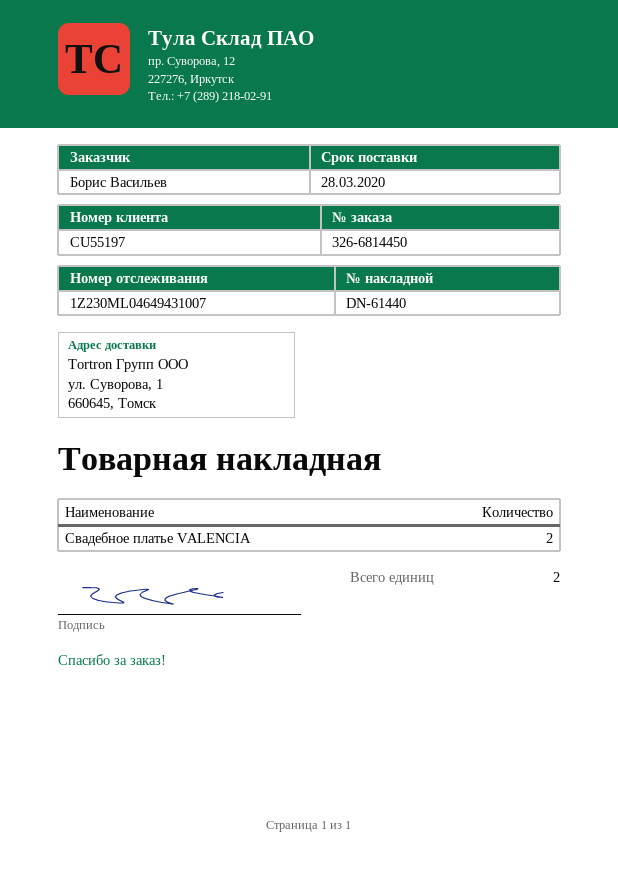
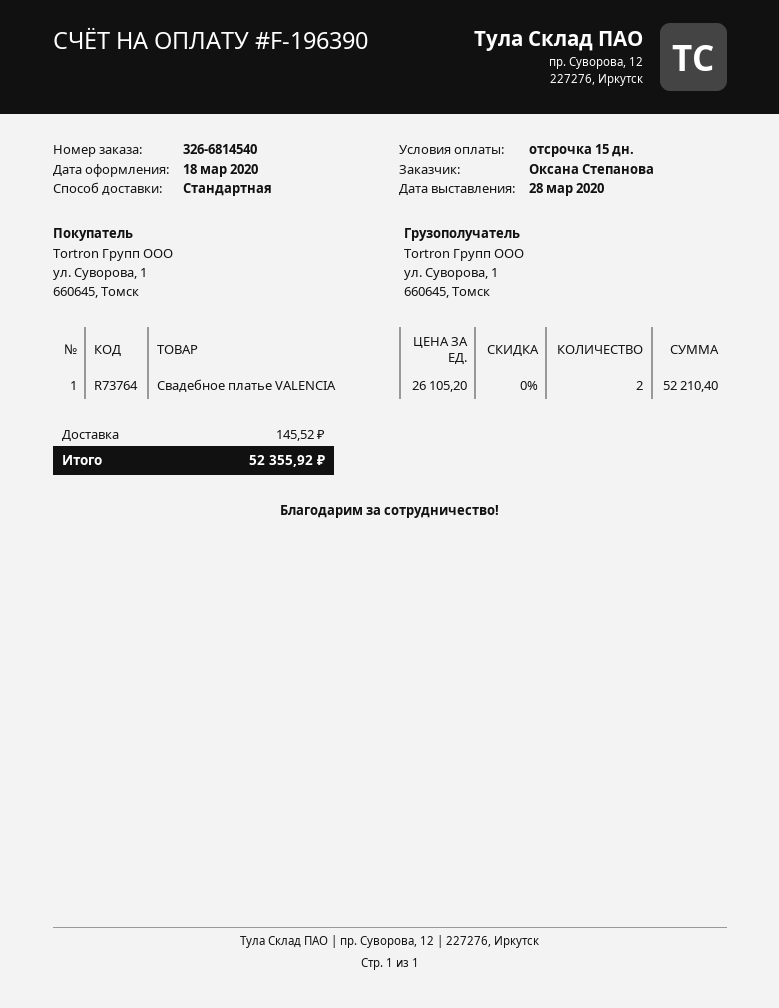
order number: 326-6814450 -> 326-6814540
ordered by: Борис Васильев -> Оксана Степанова

